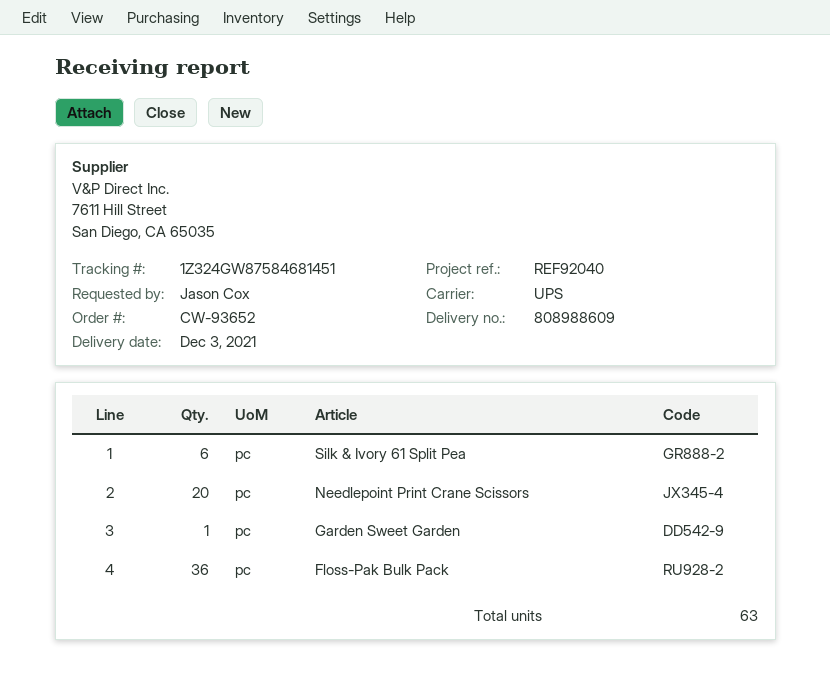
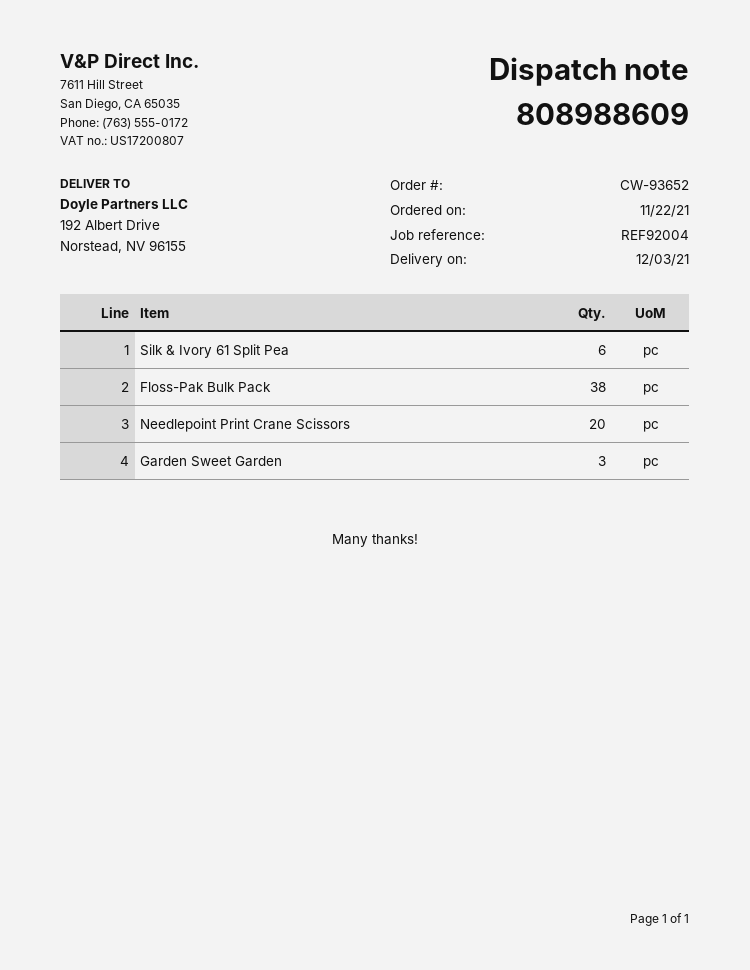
reference: REF92040 -> REF92004
Garden Sweet Garden: 1 -> 3
Floss-Pak Bulk Pack: 36 -> 38

